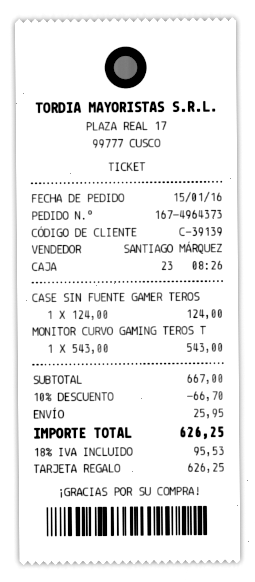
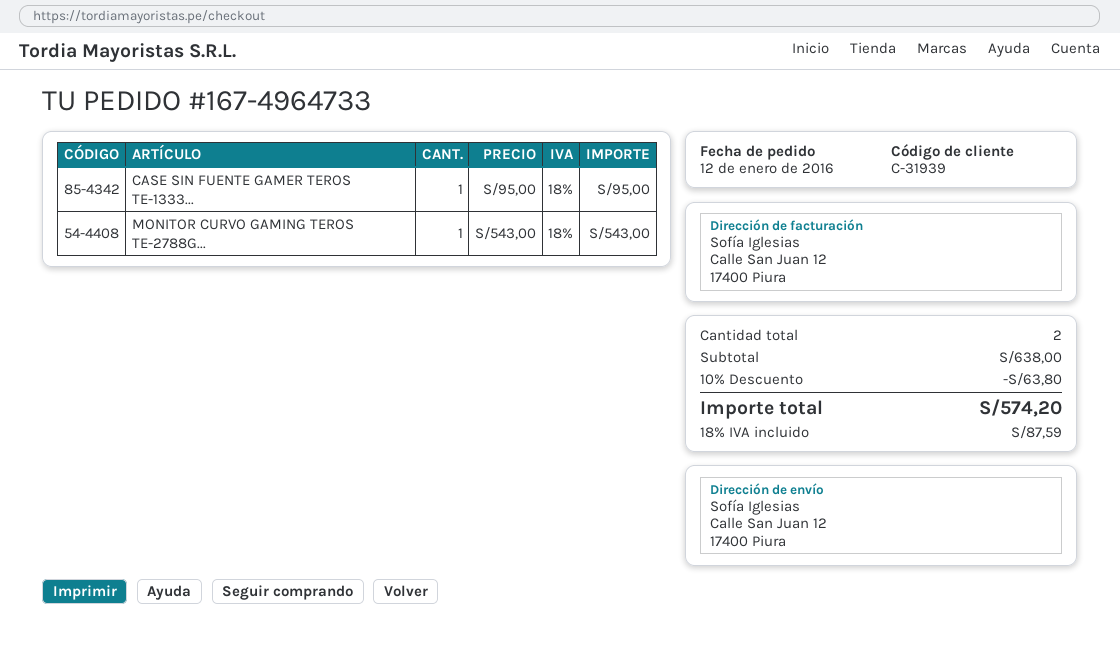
order number: 167-4964373 -> 167-4964733
order date: 2016-01-15 -> 2016-01-12
customer number: C-39139 -> C-31939
CASE SIN FUENTE GAMER TEROS: 1 x 124.00 = 124.00 -> 1 x 95.00 = 95.00
subtotal: 667.00 -> 638.00
discount: 10% = 66.70 -> 10% = 63.80
shipping: 25.95 -> none
tax: 18% = 95.53 -> 18% = 87.59
total: 626.25 -> 574.20

